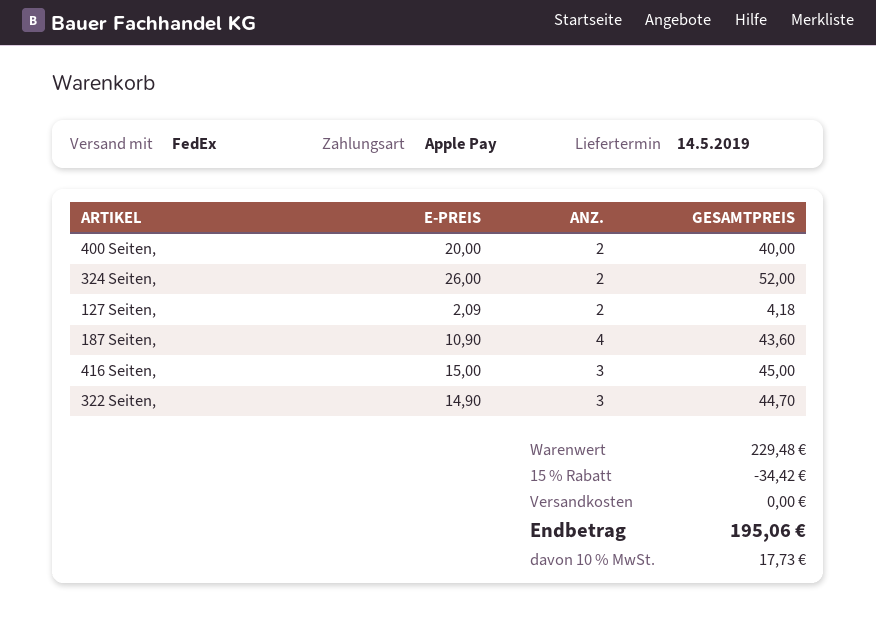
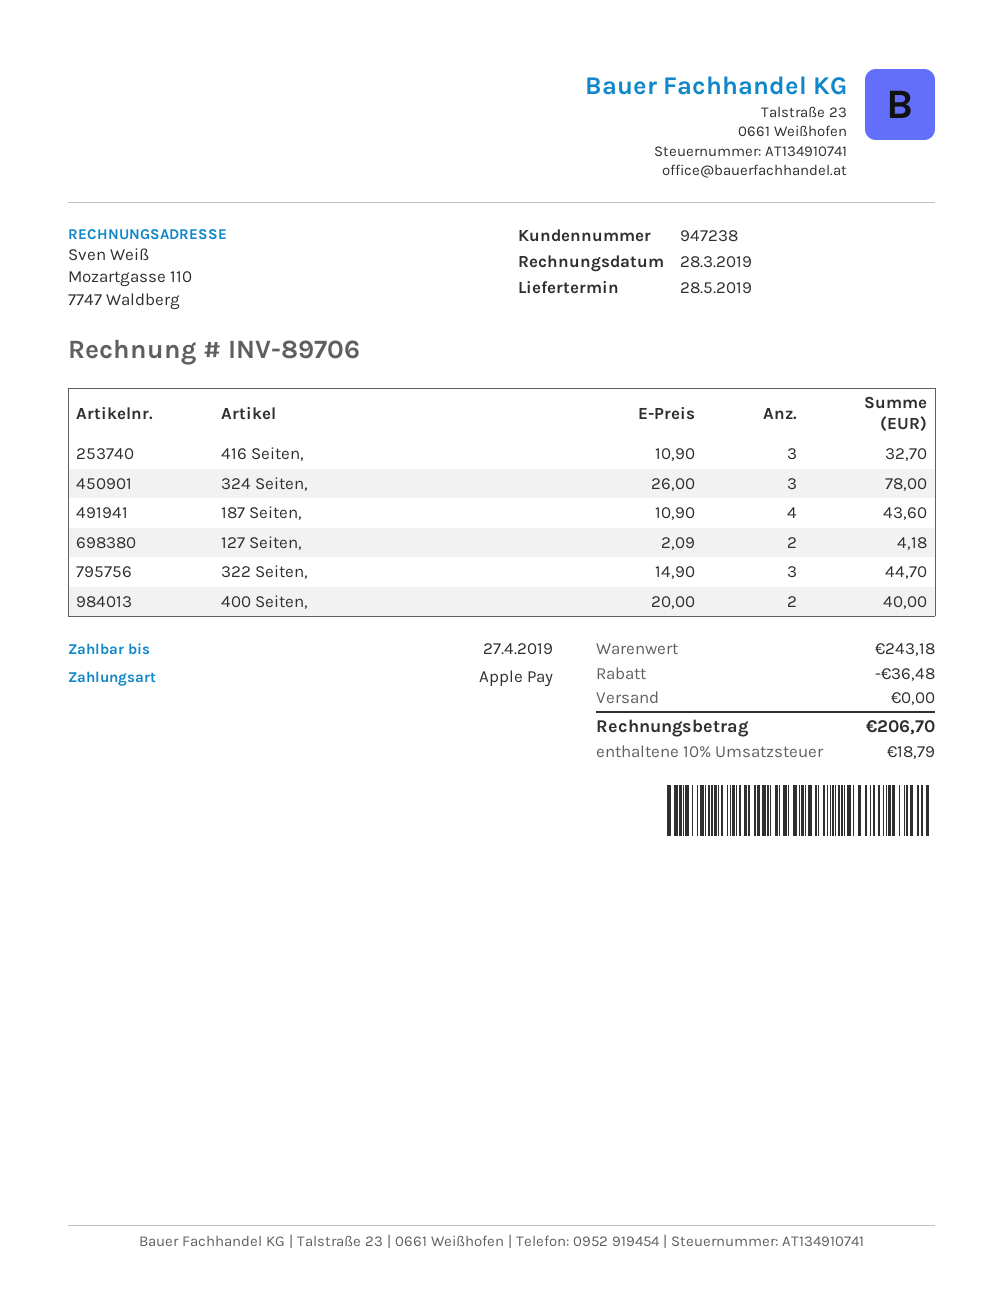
delivery date: 2019-05-14 -> 2019-05-28
324 Seiten,: 2 x 26.00 = 52.00 -> 3 x 26.00 = 78.00
416 Seiten,: 3 x 15.00 = 45.00 -> 3 x 10.90 = 32.70
subtotal: 229.48 -> 243.18
discount: 34.42 -> 36.48
tax: 10% = 17.73 -> 10% = 18.79
total: 195.06 -> 206.70

